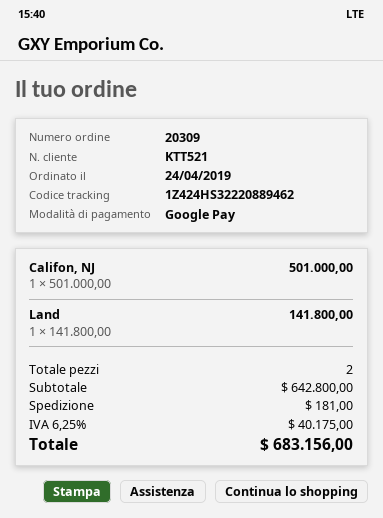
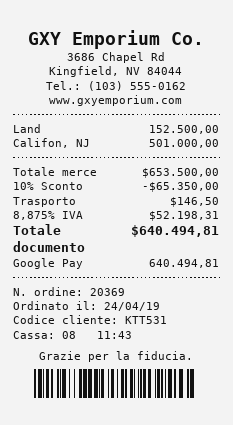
order number: 20309 -> 20369
customer number: KTT521 -> KTT531
Land: 1 x 141800.00 = 141800.00 -> 1 x 152500.00 = 152500.00
subtotal: 642800.00 -> 653500.00
discount: none -> 10% = 65350.00
shipping: 181.00 -> 146.50
tax: 6.25% = 40175.00 -> 8.875% = 52198.31
total: 683156.00 -> 640494.81

